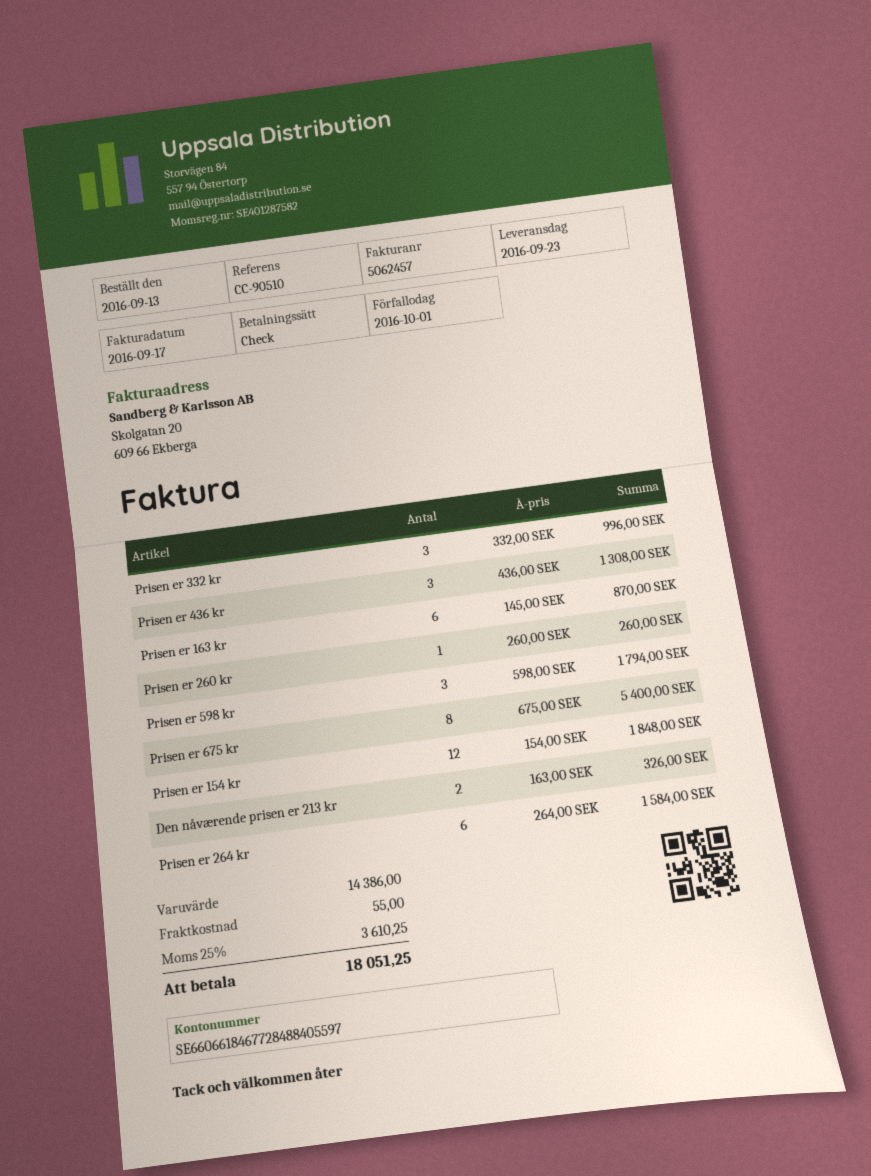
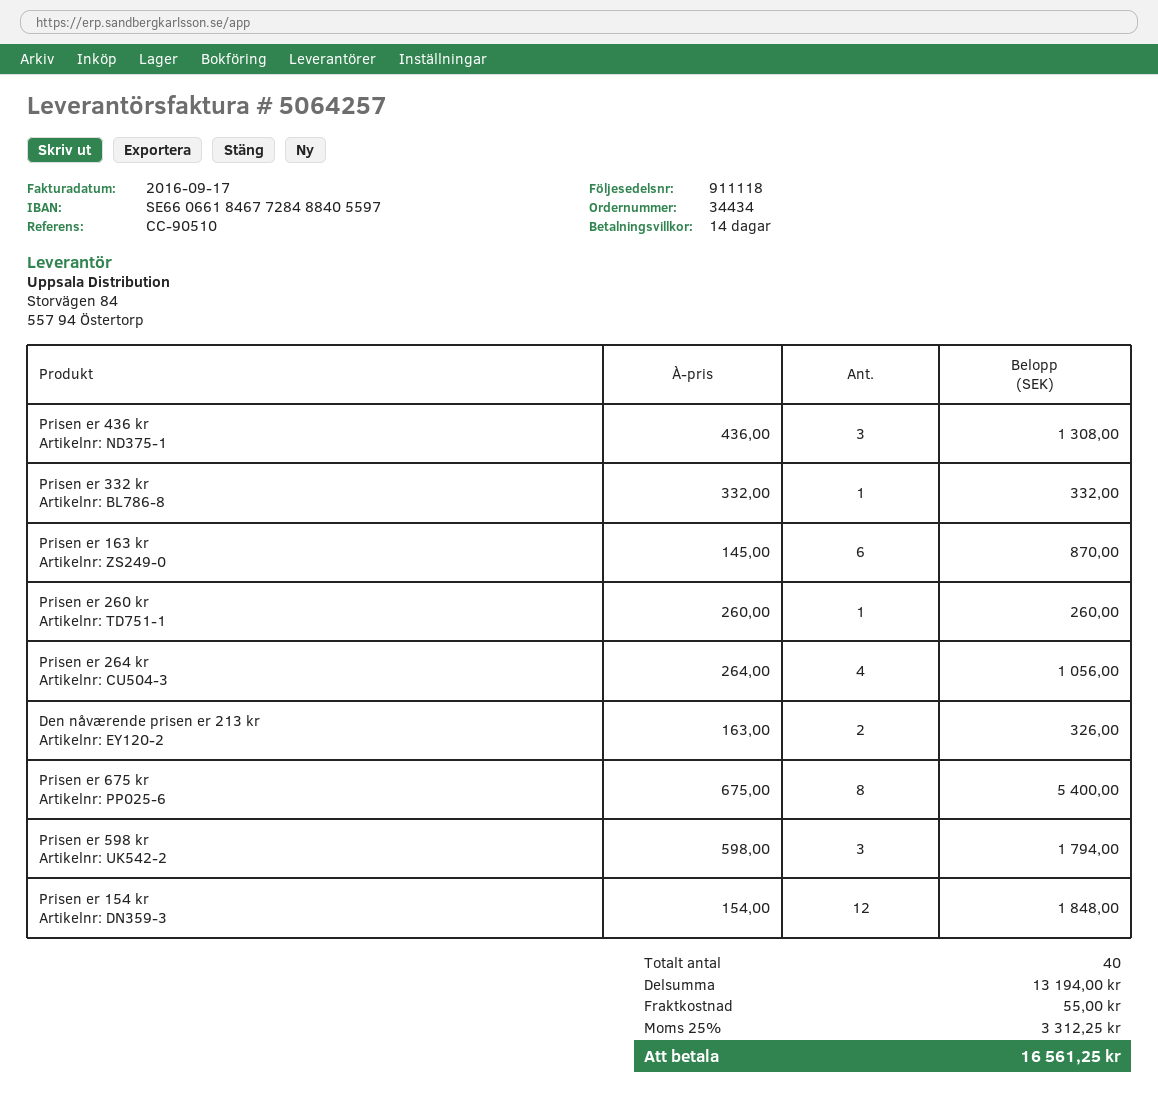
invoice number: 5062457 -> 5064257
Prisen er 332 kr: 3 x 332.00 = 996.00 -> 1 x 332.00 = 332.00
Prisen er 264 kr: 6 x 264.00 = 1584.00 -> 4 x 264.00 = 1056.00
subtotal: 14386.00 -> 13194.00
tax: 25% = 3610.25 -> 25% = 3312.25
total: 18051.25 -> 16561.25

